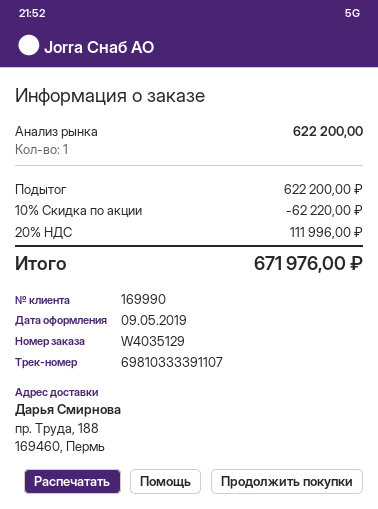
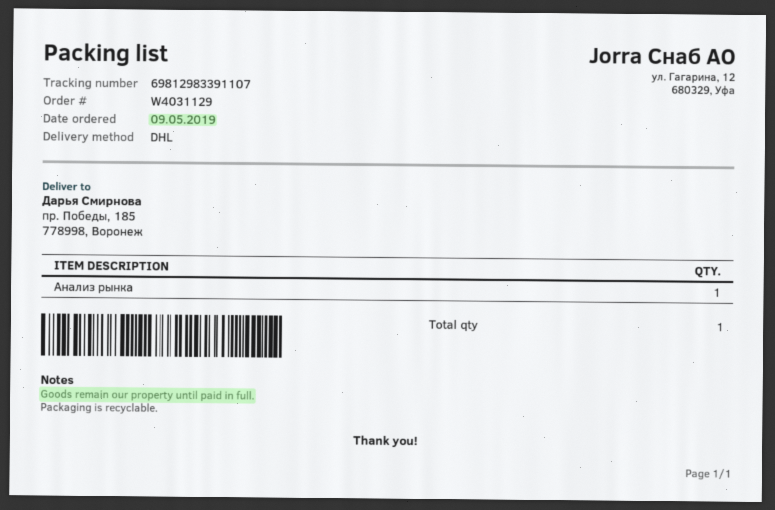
order number: W4035129 -> W4031129
tracking number: 69810333391107 -> 69812983391107
ship to: пр. Труда, 188, 169460, Пермь -> пр. Победы, 185, 778998, Воронеж

